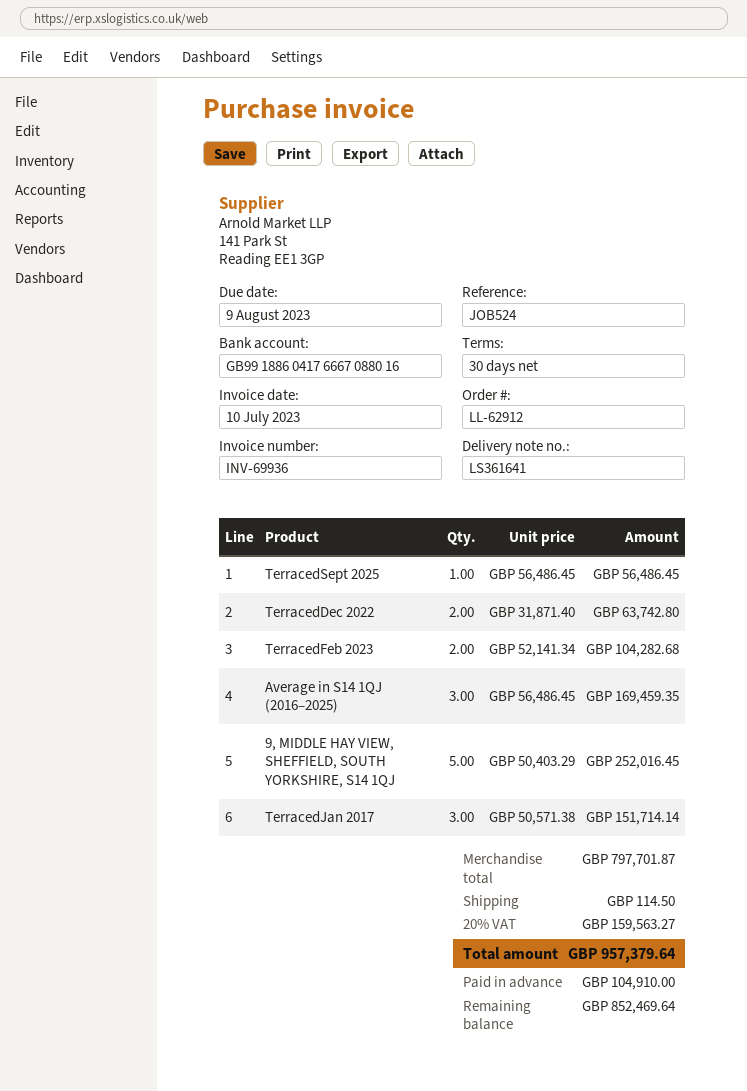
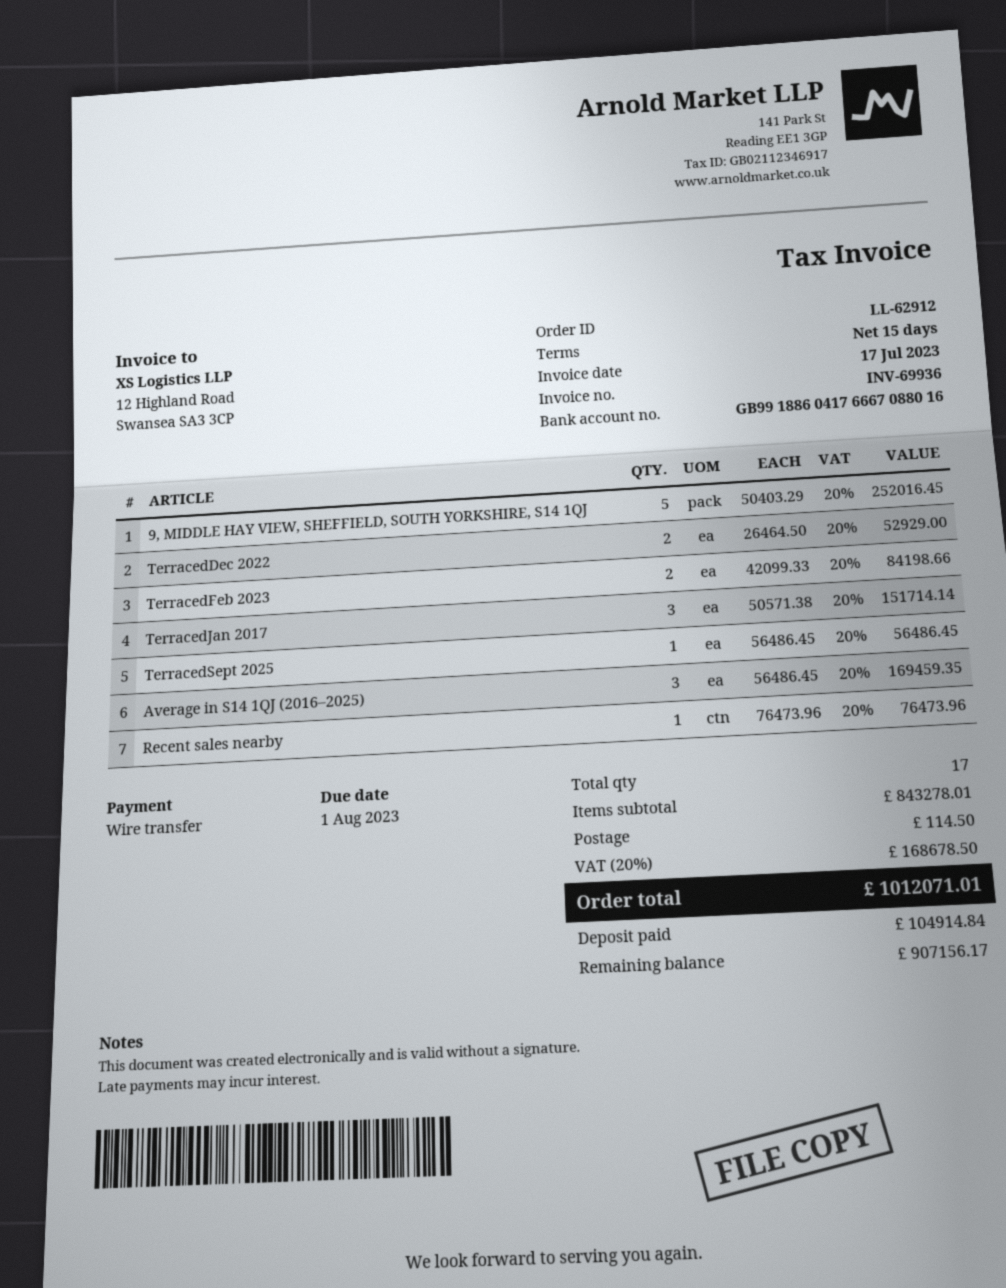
invoice date: 2023-07-10 -> 2023-07-17
payment terms: 30 days -> 15 days
due date: 2023-08-09 -> 2023-08-01
TerracedDec 2022: 2 x 31871.40 = 63742.80 -> 2 x 26464.50 = 52929.00
TerracedFeb 2023: 2 x 52141.34 = 104282.68 -> 2 x 42099.33 = 84198.66
Recent sales nearby: none -> 1 x 76473.96 = 76473.96
subtotal: 797701.87 -> 843278.01
tax: 20% = 159563.27 -> 20% = 168678.50
total: 957379.64 -> 1012071.01
deposit: 104910.00 -> 104914.84
balance: 852469.64 -> 907156.17

